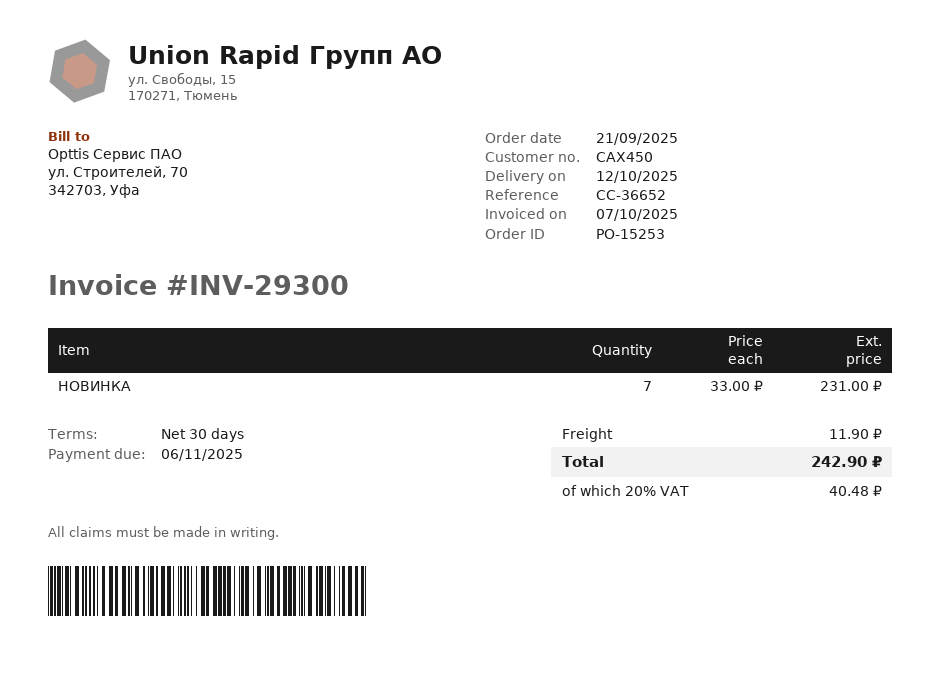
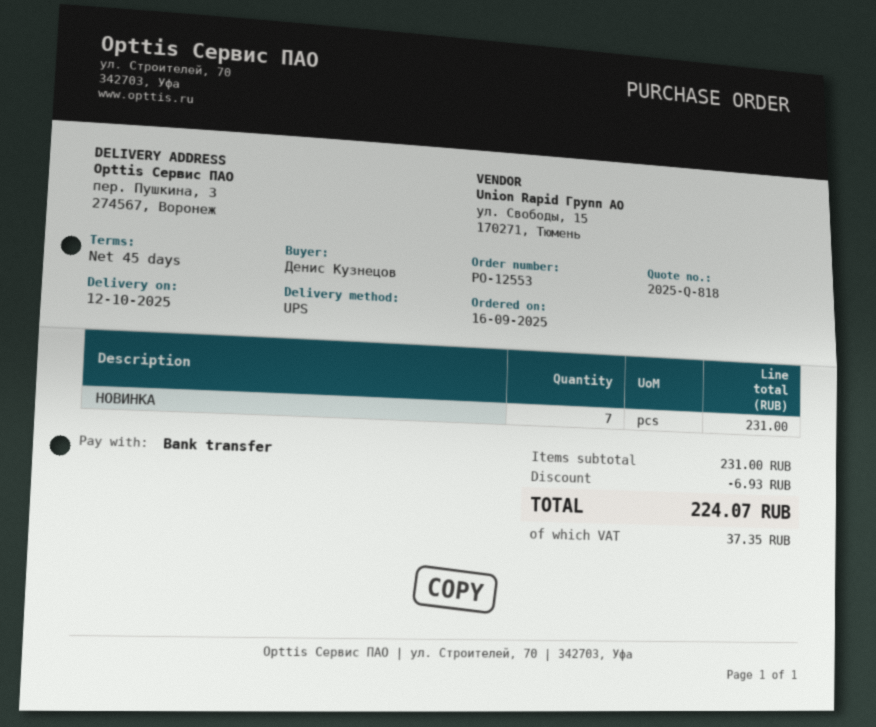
order number: PO-15253 -> PO-12553
order date: 2025-09-21 -> 2025-09-16
payment terms: 30 days -> 45 days
discount: none -> 6.93
shipping: 11.90 -> none
tax: 40.48 -> 37.35
total: 242.90 -> 224.07

